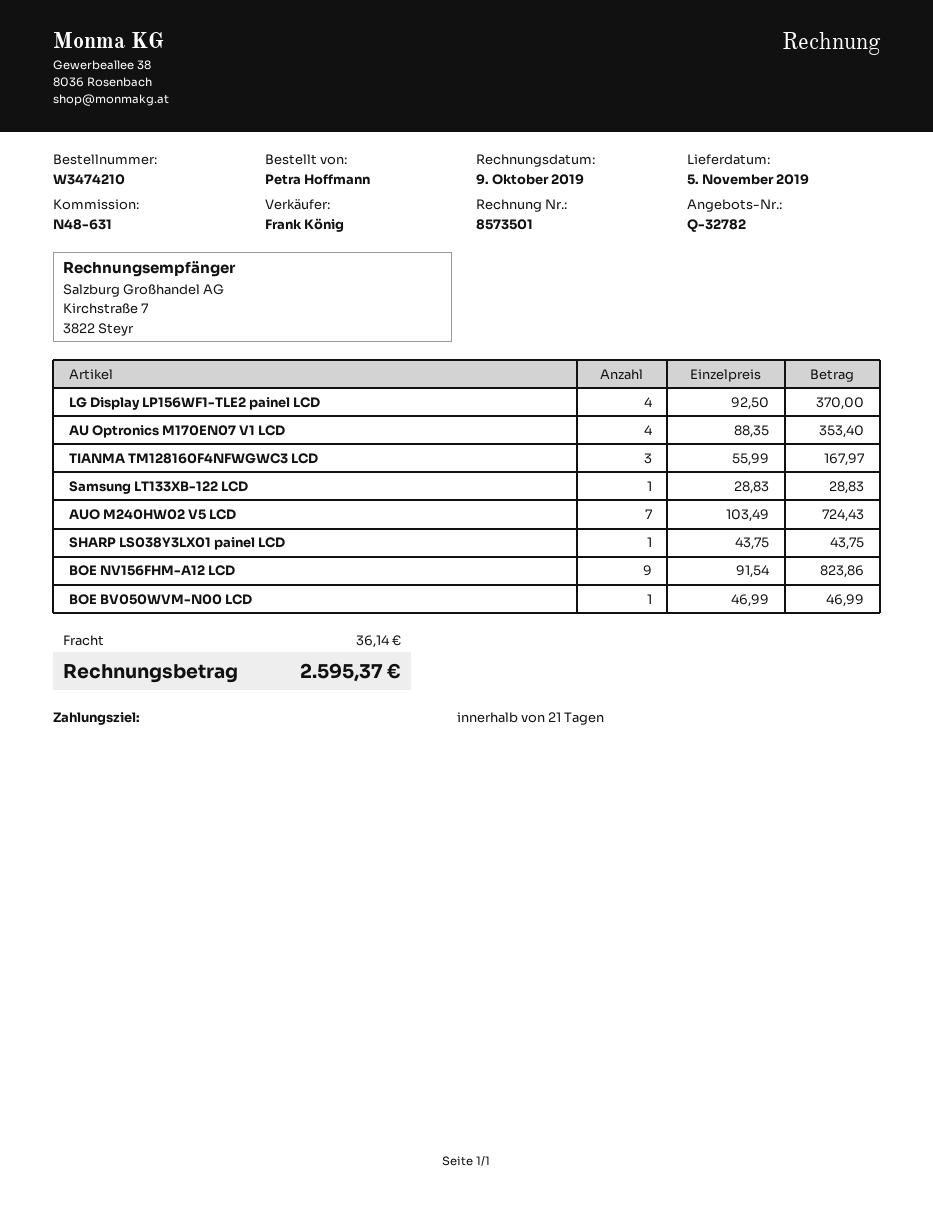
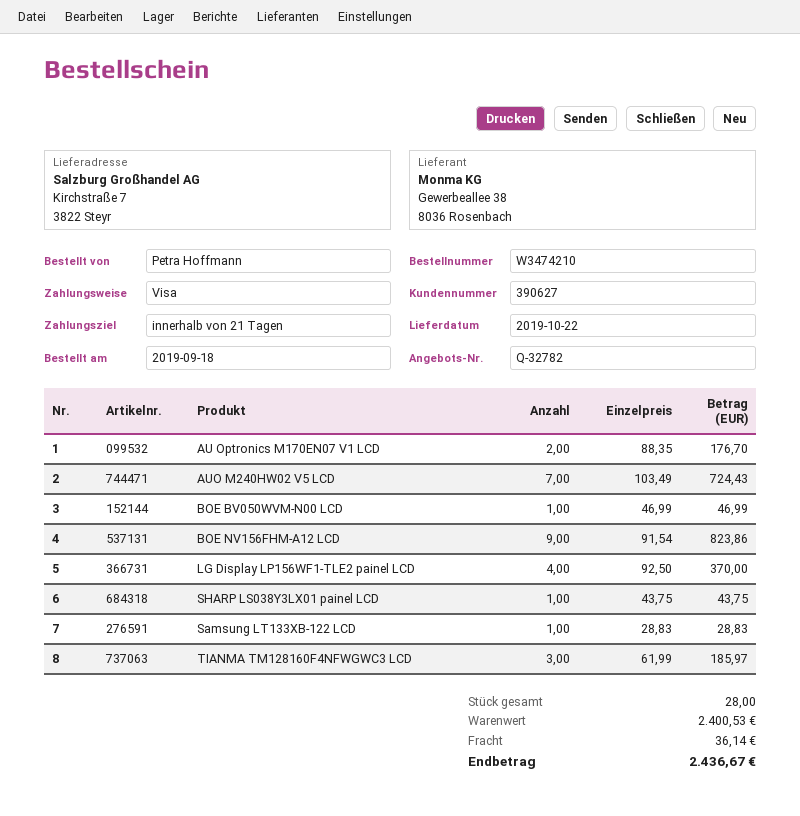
delivery date: 2019-11-05 -> 2019-10-22
AU Optronics M170EN07 V1 LCD: 4 x 88.35 = 353.40 -> 2 x 88.35 = 176.70
TIANMA TM128160F4NFWGWC3 LCD: 3 x 55.99 = 167.97 -> 3 x 61.99 = 185.97
total: 2595.37 -> 2436.67

